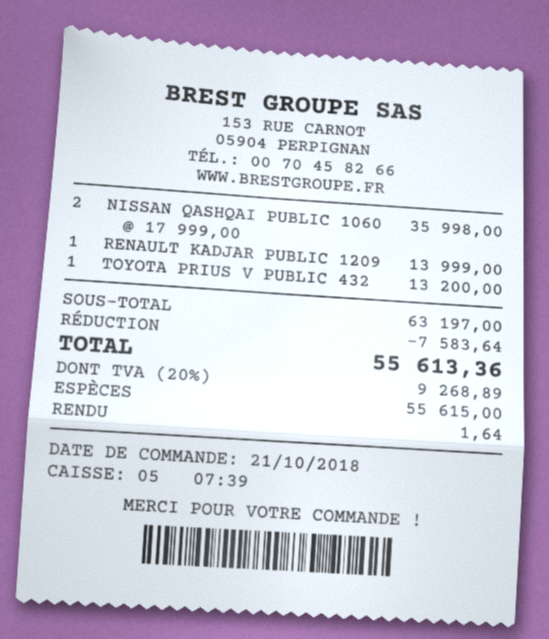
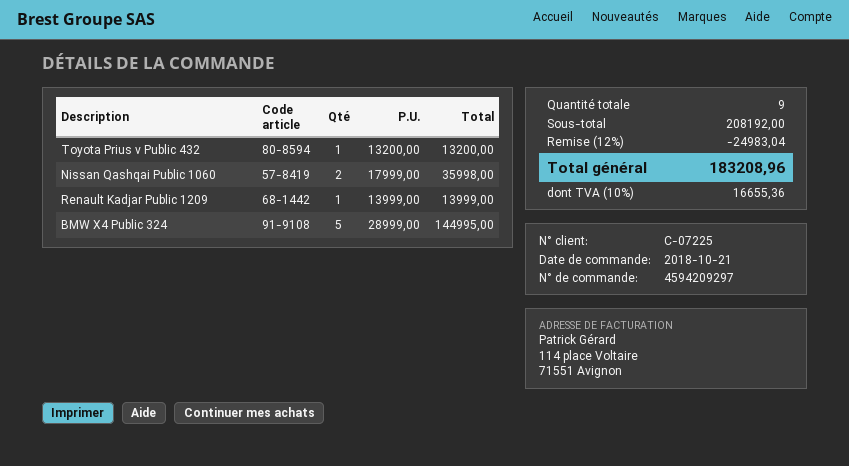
BMW X4 Public 324: none -> 5 x 28999.00 = 144995.00
subtotal: 63197.00 -> 208192.00
discount: 7583.64 -> 24983.04
tax: 20% = 9268.89 -> 10% = 16655.36
total: 55613.36 -> 183208.96

